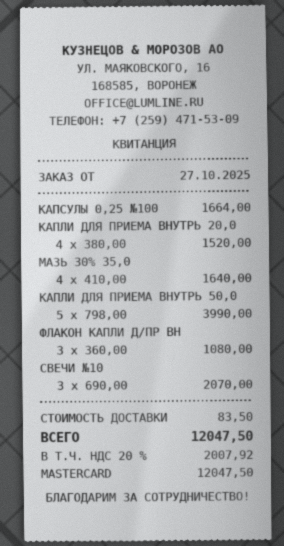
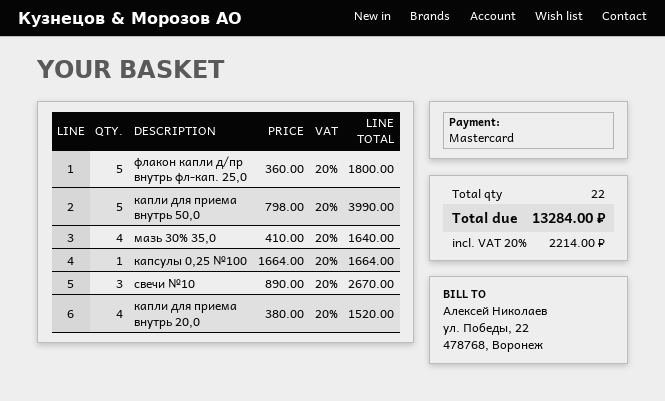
ФЛАКОН КАПЛИ Д/ПР ВН: 3 x 360.00 = 1080.00 -> 5 x 360.00 = 1800.00
СВЕЧИ №10: 3 x 690.00 = 2070.00 -> 3 x 890.00 = 2670.00
shipping: 83.50 -> none
tax: 20% = 2007.92 -> 20% = 2214.00
total: 12047.50 -> 13284.00

